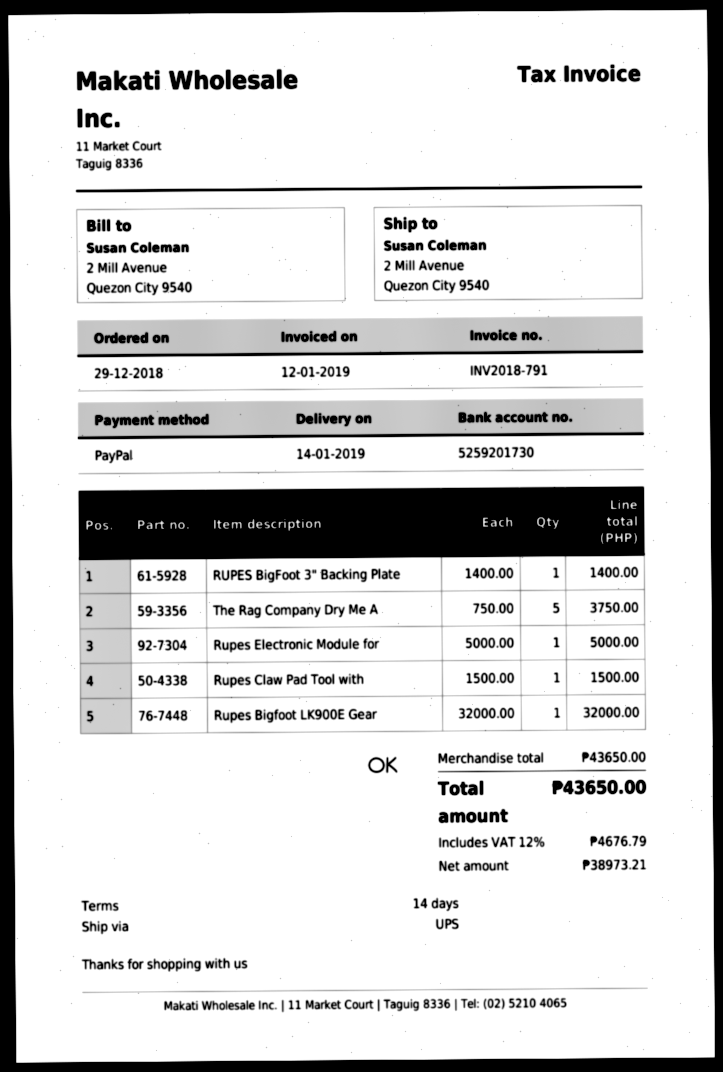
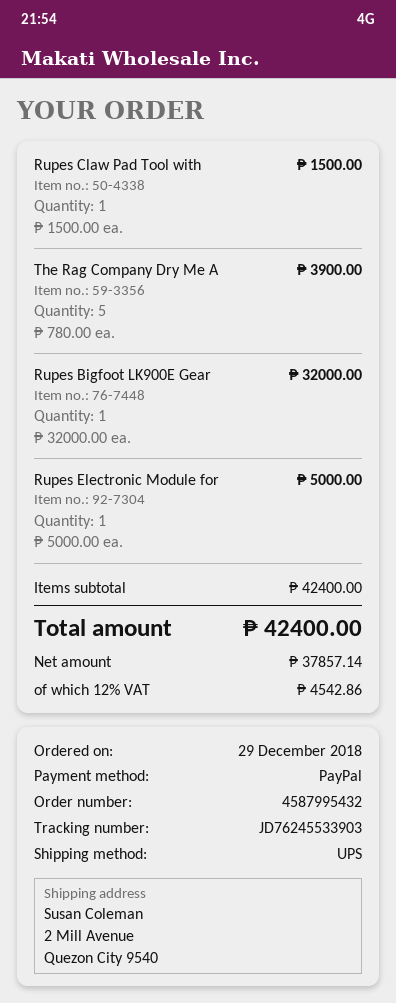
RUPES BigFoot 3" Backing Plate: 1 x 1400.00 = 1400.00 -> none
The Rag Company Dry Me A: 5 x 750.00 = 3750.00 -> 5 x 780.00 = 3900.00
subtotal: 43650.00 -> 42400.00
net: 38973.21 -> 37857.14
tax: 12% = 4676.79 -> 12% = 4542.86
total: 43650.00 -> 42400.00

